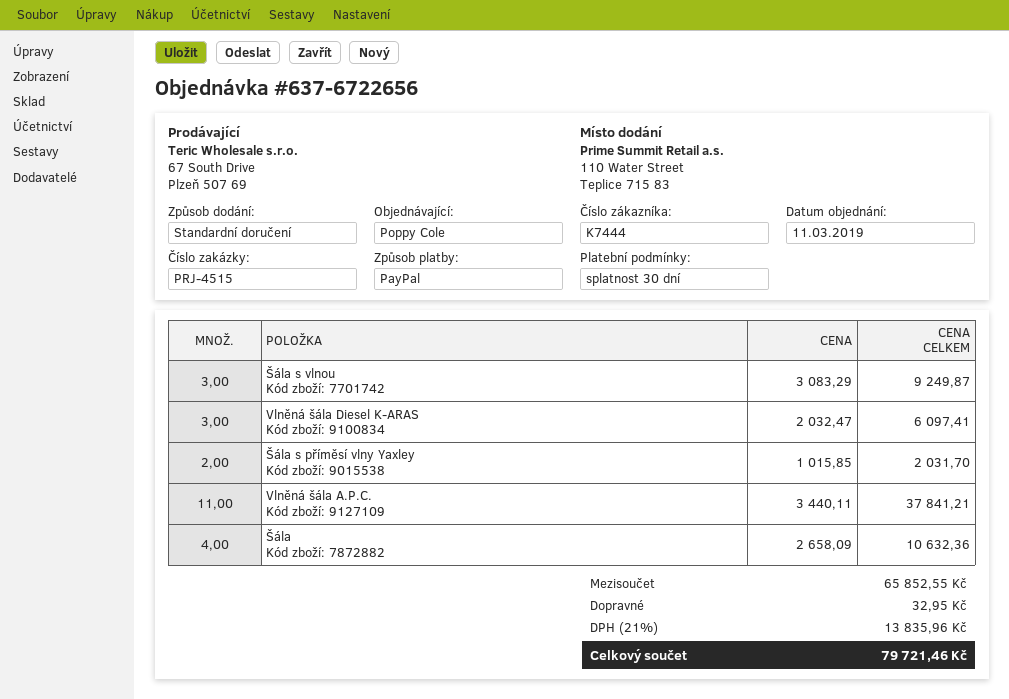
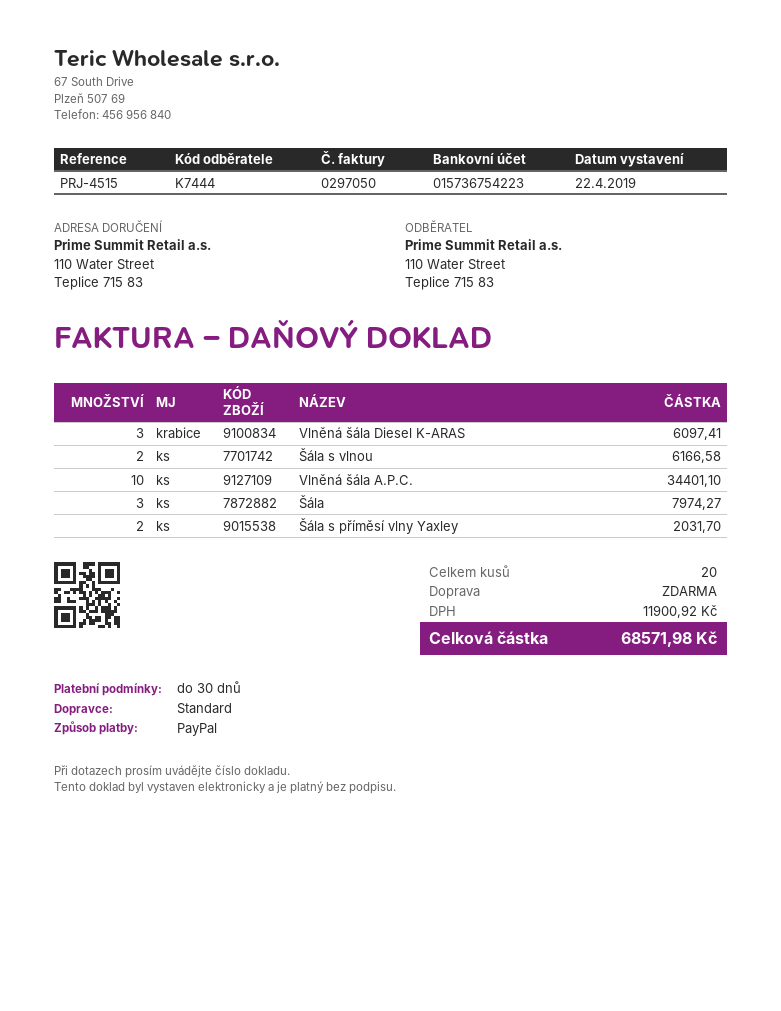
Šála s vlnou: 3 for 9249.87 -> 2 for 6166.58
Vlněná šála A.P.C.: 11 for 37841.21 -> 10 for 34401.10
Šála: 4 for 10632.36 -> 3 for 7974.27
shipping: 32.95 -> 0.00
tax: 13835.96 -> 11900.92
total: 79721.46 -> 68571.98

